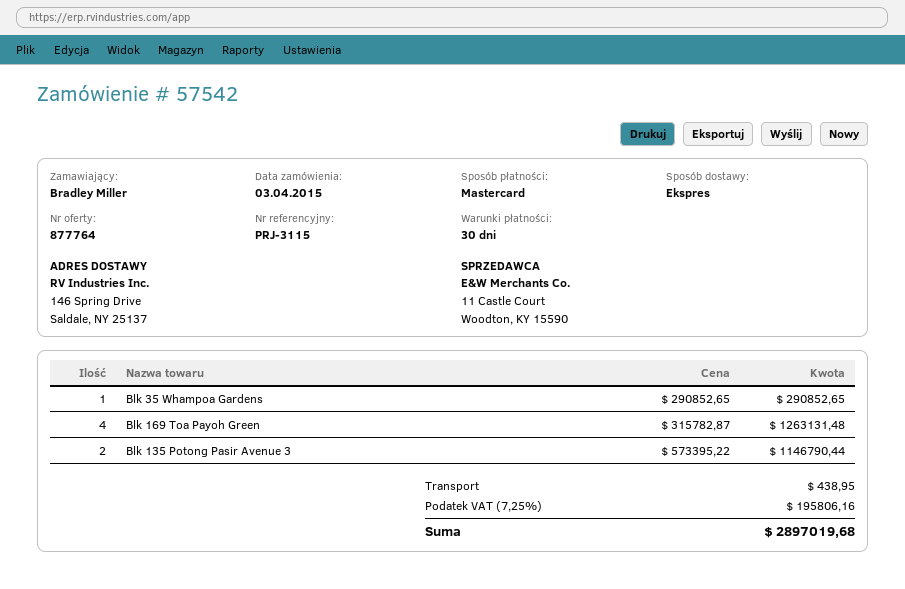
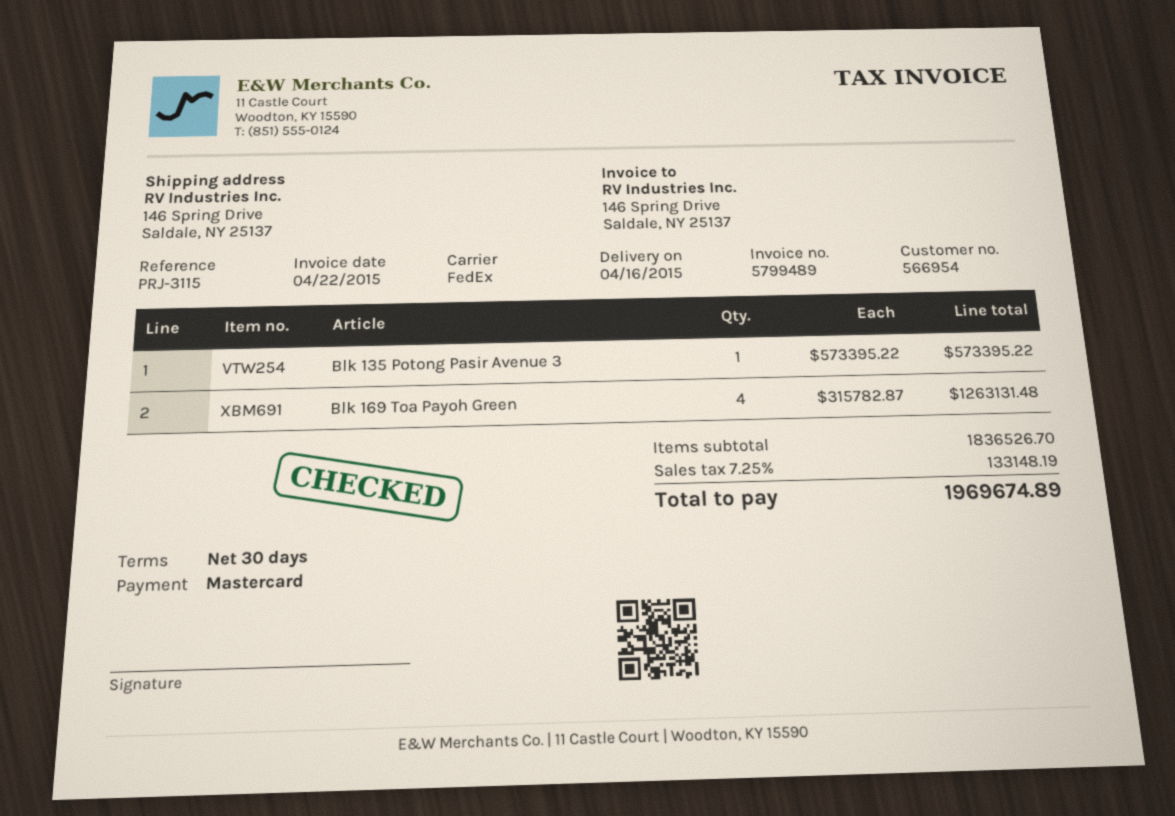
shipping method: express -> FedEx
Blk 35 Whampoa Gardens: 1 x 290852.65 = 290852.65 -> none
Blk 135 Potong Pasir Avenue 3: 2 x 573395.22 = 1146790.44 -> 1 x 573395.22 = 573395.22
shipping: 438.95 -> none
tax: 7.25% = 195806.16 -> 7.25% = 133148.19
total: 2897019.68 -> 1969674.89

